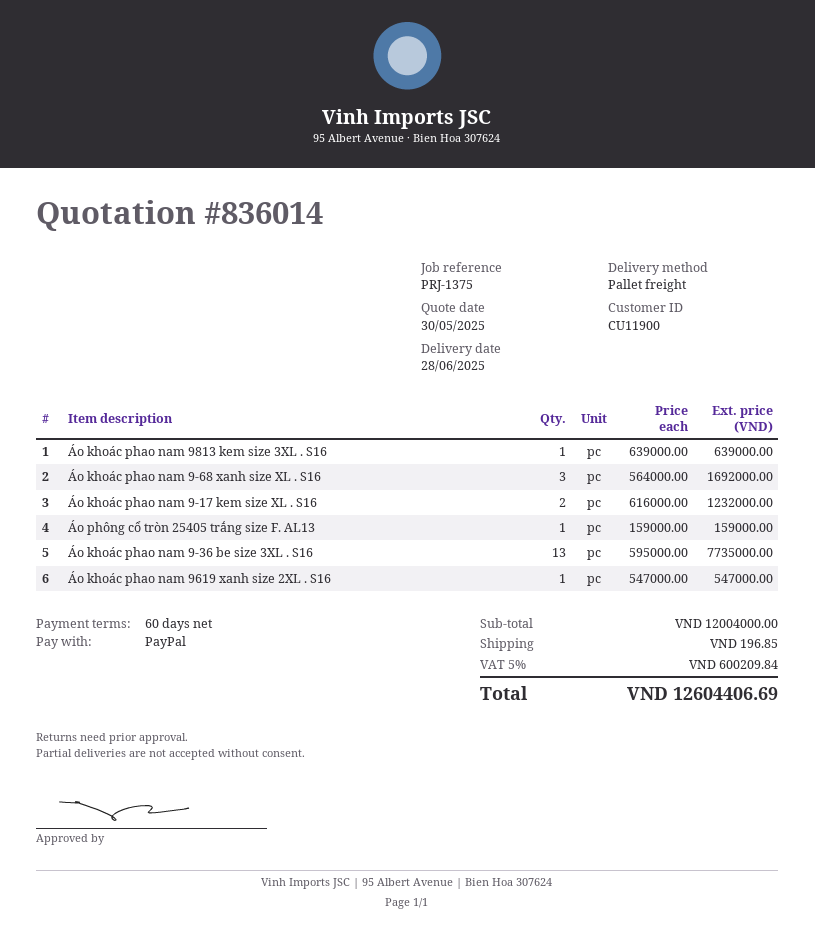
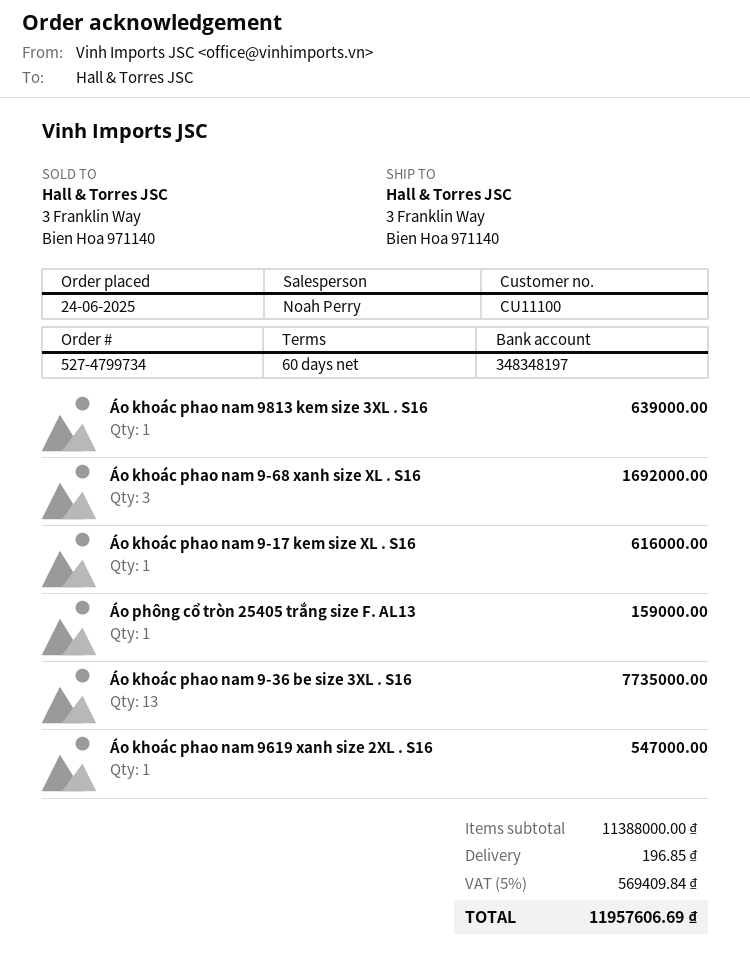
customer number: CU11900 -> CU11100
Áo khoác phao nam 9-17 kem size XL . S16: 2 for 1232000.00 -> 1 for 616000.00
subtotal: 12004000.00 -> 11388000.00
tax: 5% = 600209.84 -> 5% = 569409.84
total: 12604406.69 -> 11957606.69

